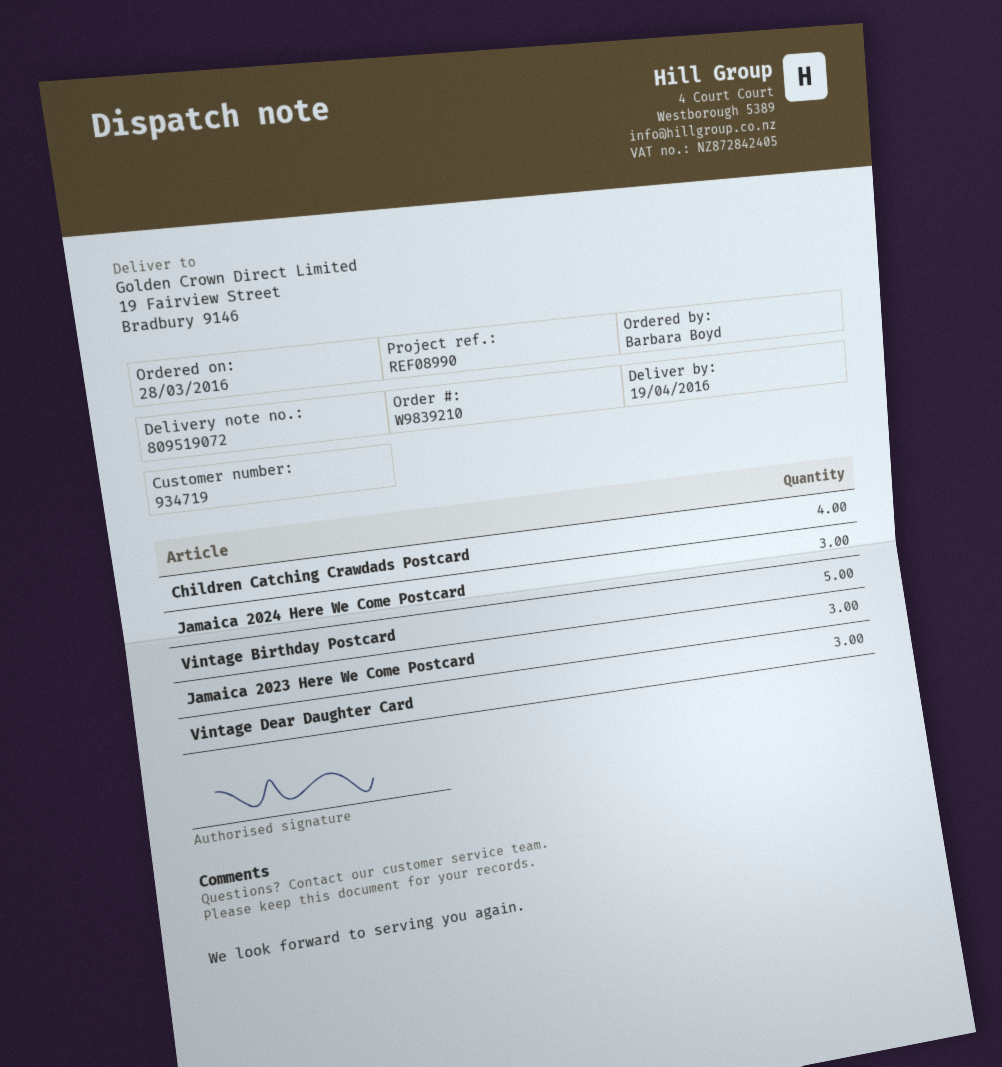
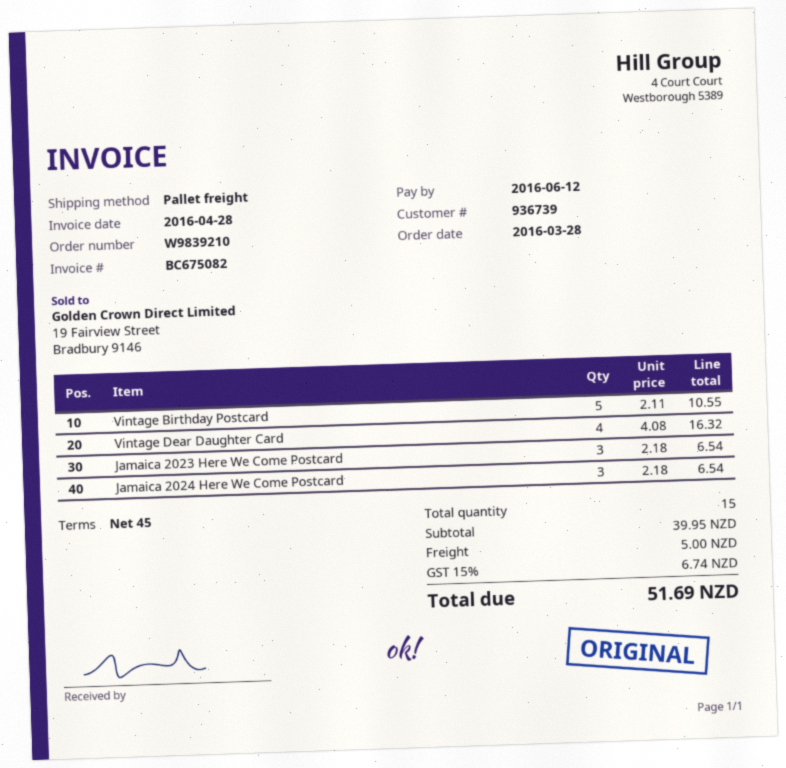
customer number: 934719 -> 936739
Children Catching Crawdads Postcard: 4 -> none
Vintage Dear Daughter Card: 3 -> 4

